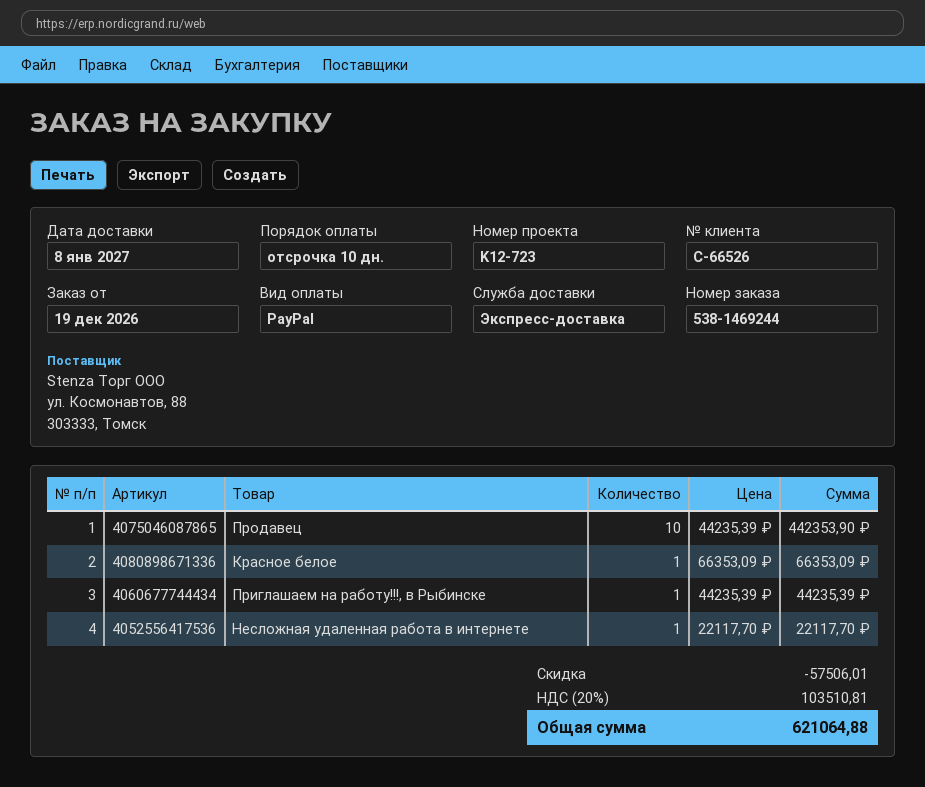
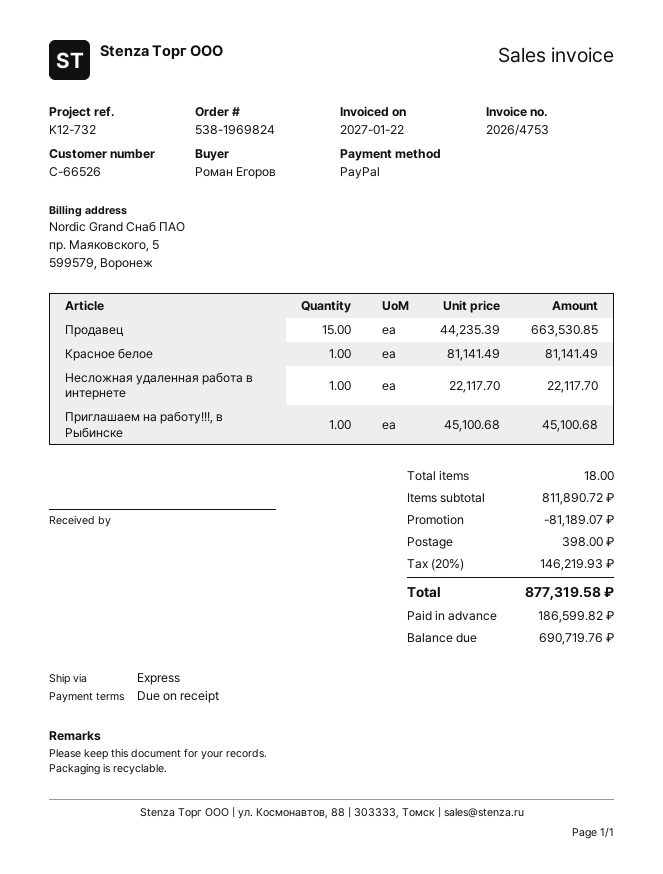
order number: 538-1469244 -> 538-1969824
payment terms: 10 days -> on receipt
reference: K12-723 -> K12-732
Продавец: 10 x 44235.39 = 442353.90 -> 15 x 44235.39 = 663530.85
Красное белое: 1 x 66353.09 = 66353.09 -> 1 x 81141.49 = 81141.49
Приглашаем на работу!!!, в Рыбинске: 1 x 44235.39 = 44235.39 -> 1 x 45100.68 = 45100.68
discount: 57506.01 -> 81189.07
shipping: none -> 398.00
tax: 20% = 103510.81 -> 20% = 146219.93
total: 621064.88 -> 877319.58

